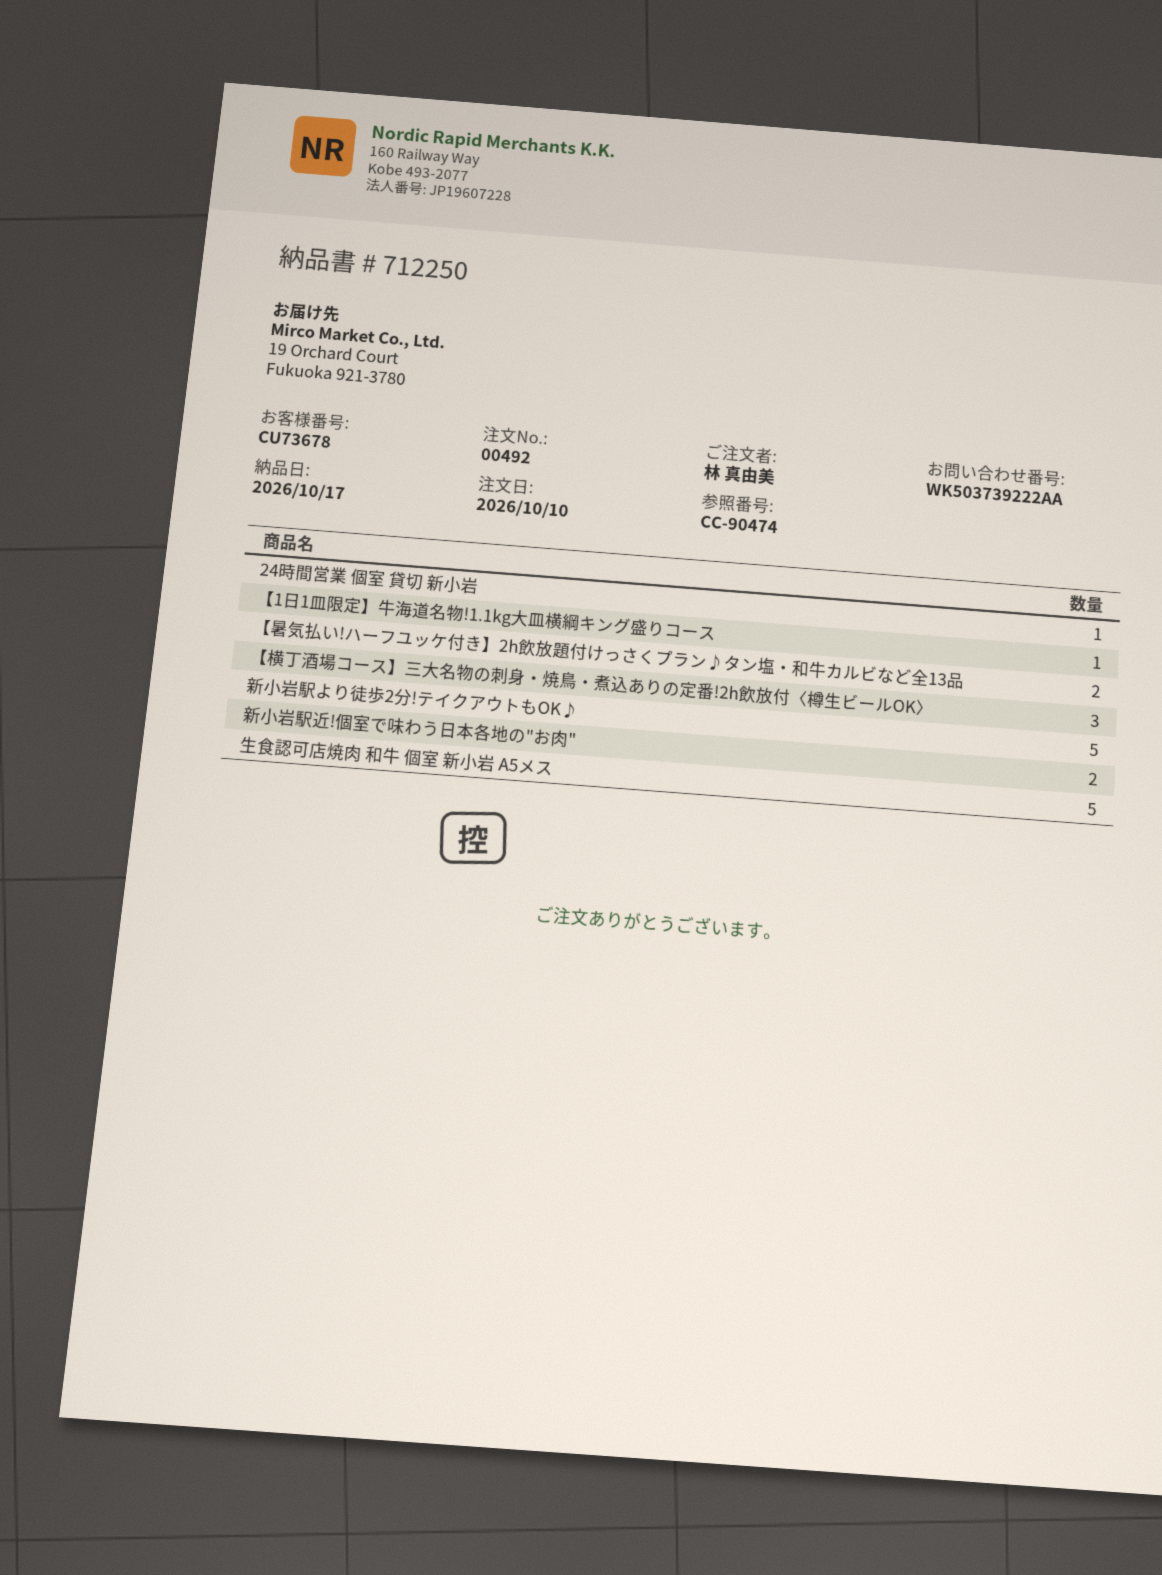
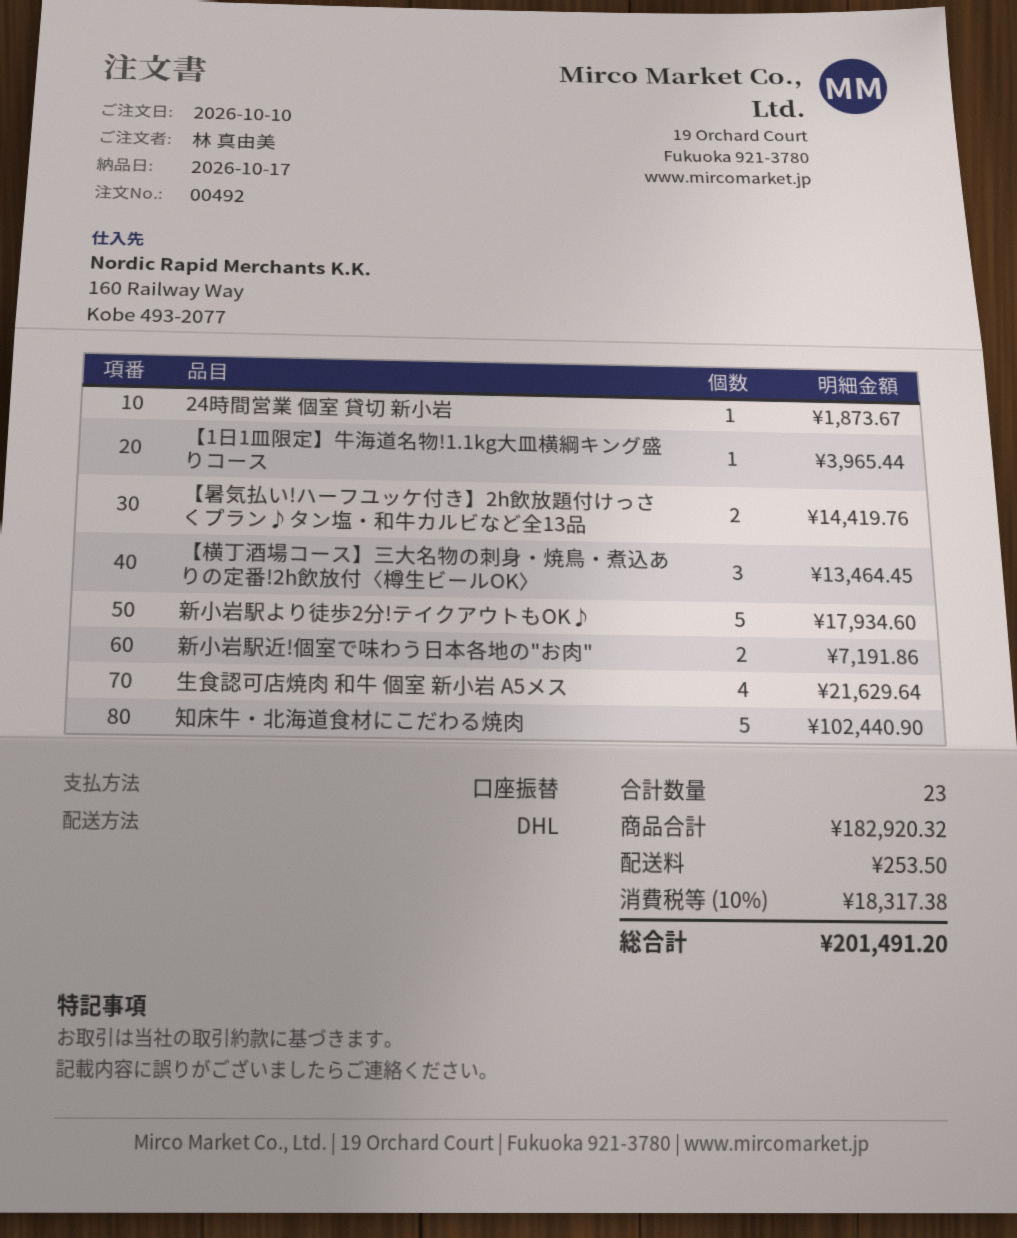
生食認可店焼肉 和牛 個室 新小岩 A5メス: 5 -> 4
知床牛・北海道食材にこだわる焼肉: none -> 5

